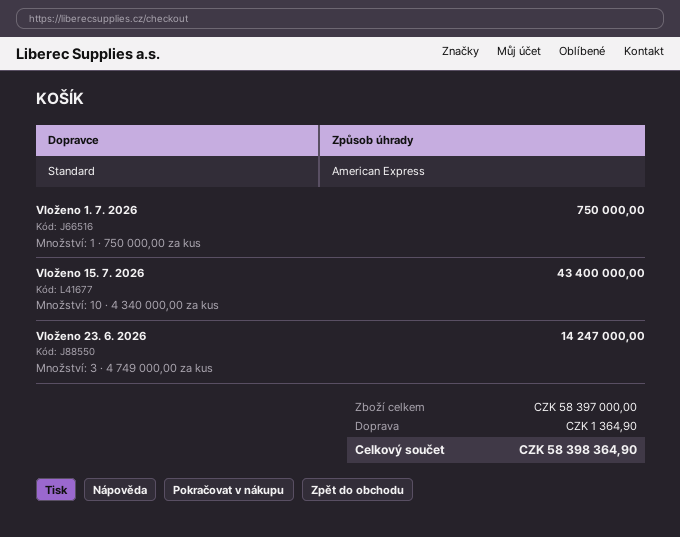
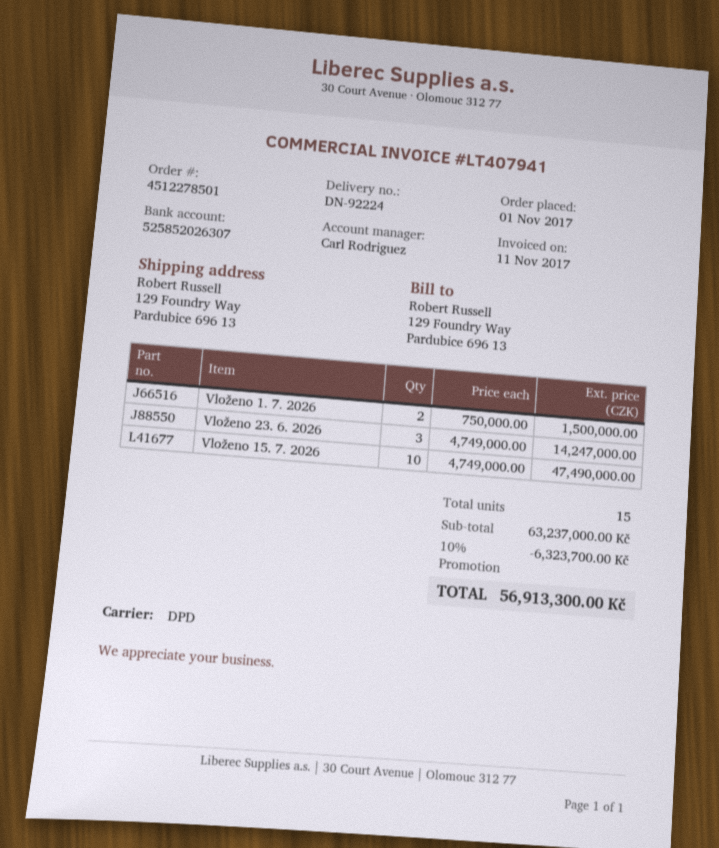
shipping method: standard -> DPD
Vloženo 1. 7. 2026: 1 x 750000.00 = 750000.00 -> 2 x 750000.00 = 1500000.00
Vloženo 15. 7. 2026: 10 x 4340000.00 = 43400000.00 -> 10 x 4749000.00 = 47490000.00
subtotal: 58397000.00 -> 63237000.00
discount: none -> 10% = 6323700.00
shipping: 1364.90 -> none
total: 58398364.90 -> 56913300.00

